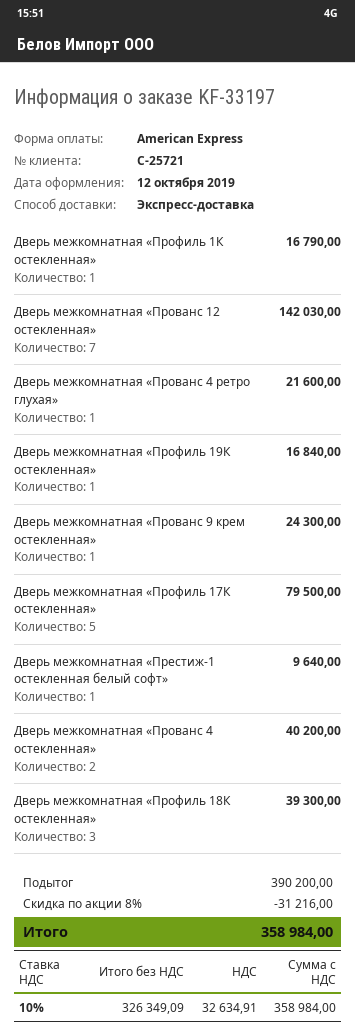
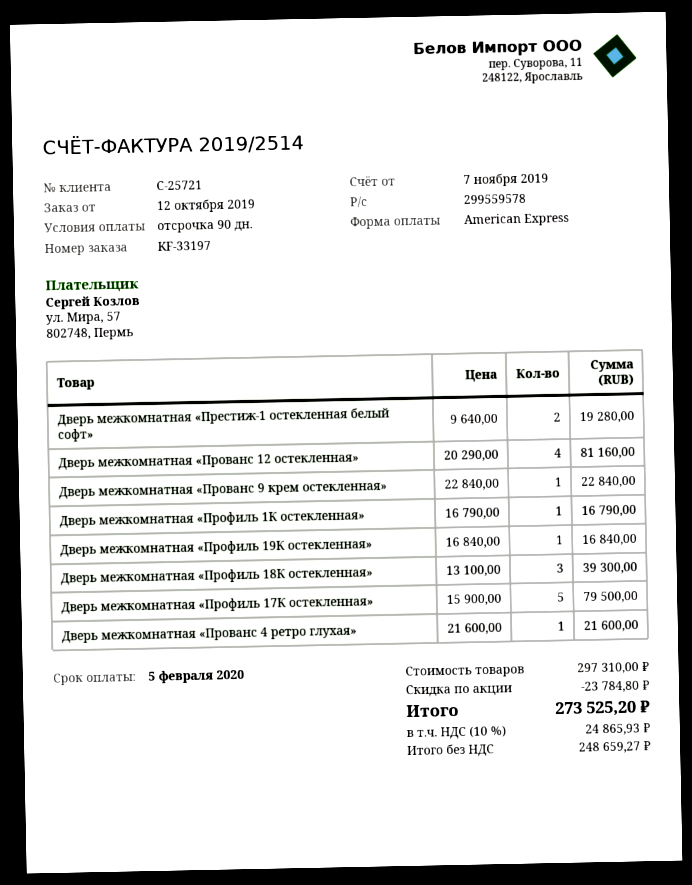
Дверь межкомнатная «Прованс 12 остекленная»: 7 for 142030.00 -> 4 for 81160.00
Дверь межкомнатная «Прованс 9 крем остекленная»: 1 for 24300.00 -> 1 for 22840.00
Дверь межкомнатная «Престиж-1 остекленная белый софт»: 1 for 9640.00 -> 2 for 19280.00
Дверь межкомнатная «Прованс 4 остекленная»: 2 for 40200.00 -> none
subtotal: 390200.00 -> 297310.00
discount: 31216.00 -> 23784.80
net: 326349.09 -> 248659.27
tax: 10% = 32634.91 -> 10% = 24865.93
total: 358984.00 -> 273525.20

